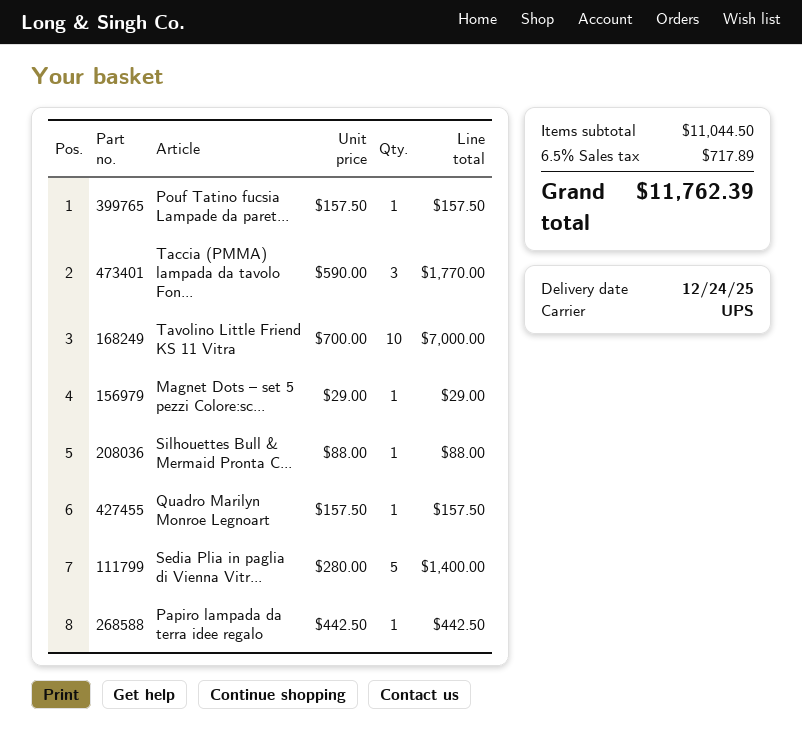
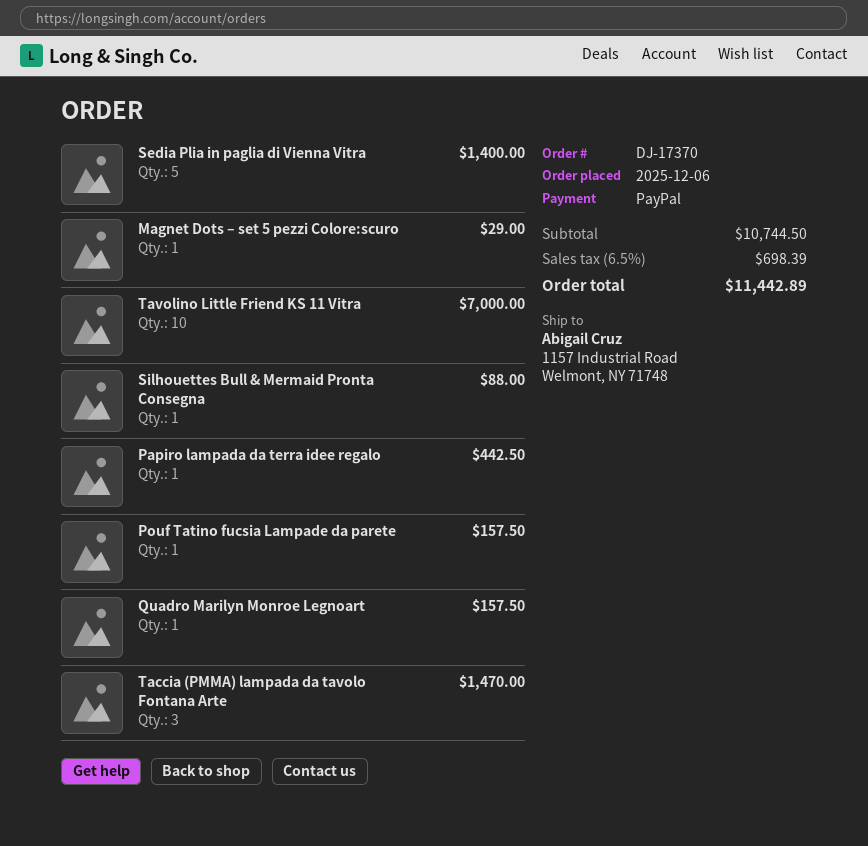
Taccia (PMMA) lampada da tavolo Fon...: 3 for 1770.00 -> 3 for 1470.00
subtotal: 11044.50 -> 10744.50
tax: 6.5% = 717.89 -> 6.5% = 698.39
total: 11762.39 -> 11442.89

